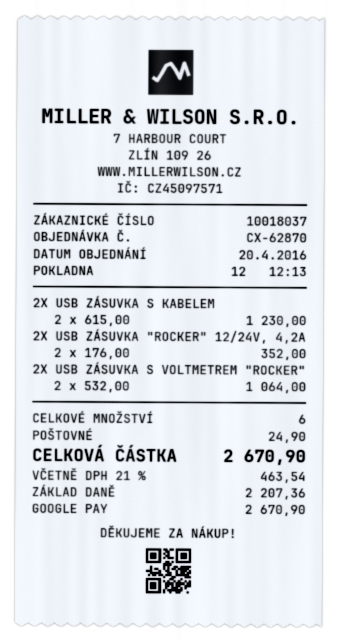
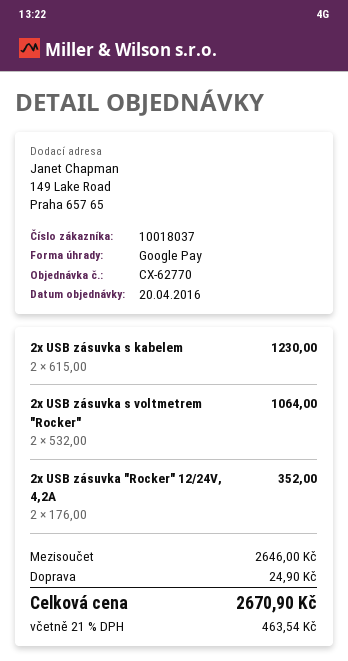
order number: CX-62870 -> CX-62770

